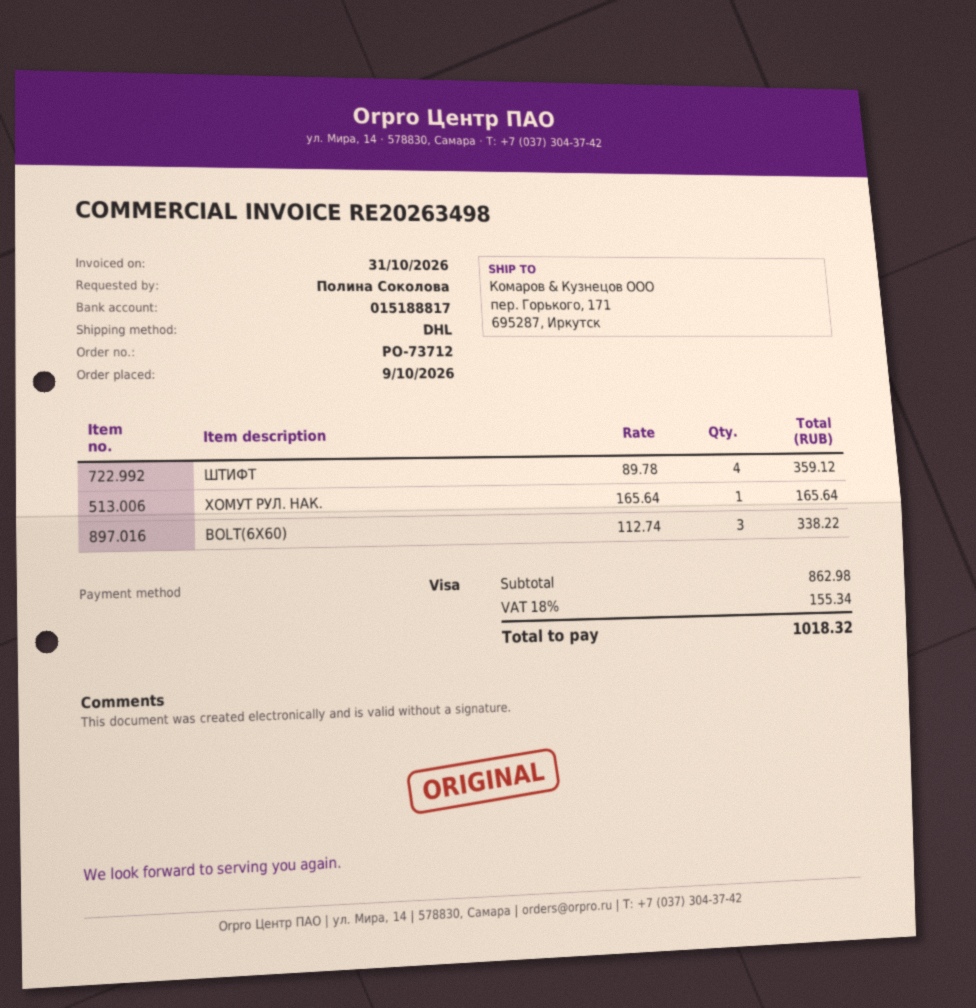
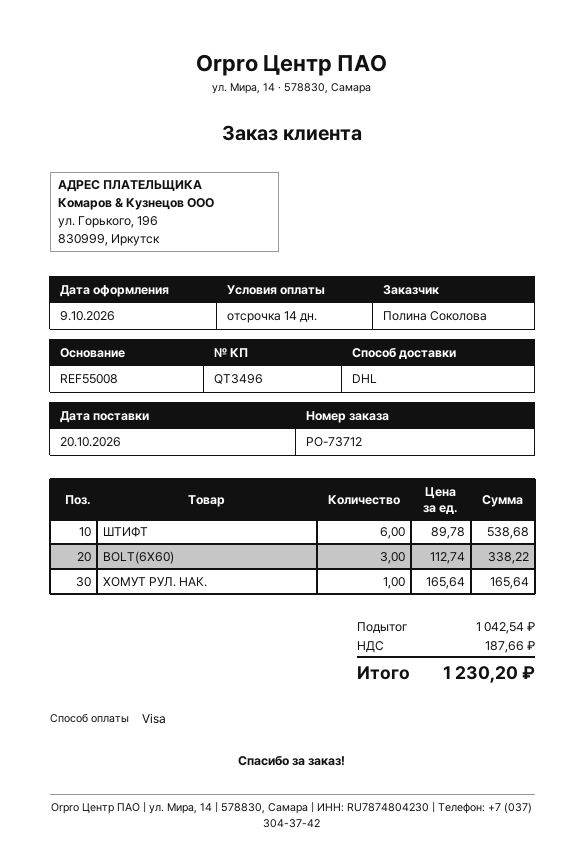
ШТИФТ: 4 x 89.78 = 359.12 -> 6 x 89.78 = 538.68
subtotal: 862.98 -> 1042.54
tax: 155.34 -> 187.66
total: 1018.32 -> 1230.20

